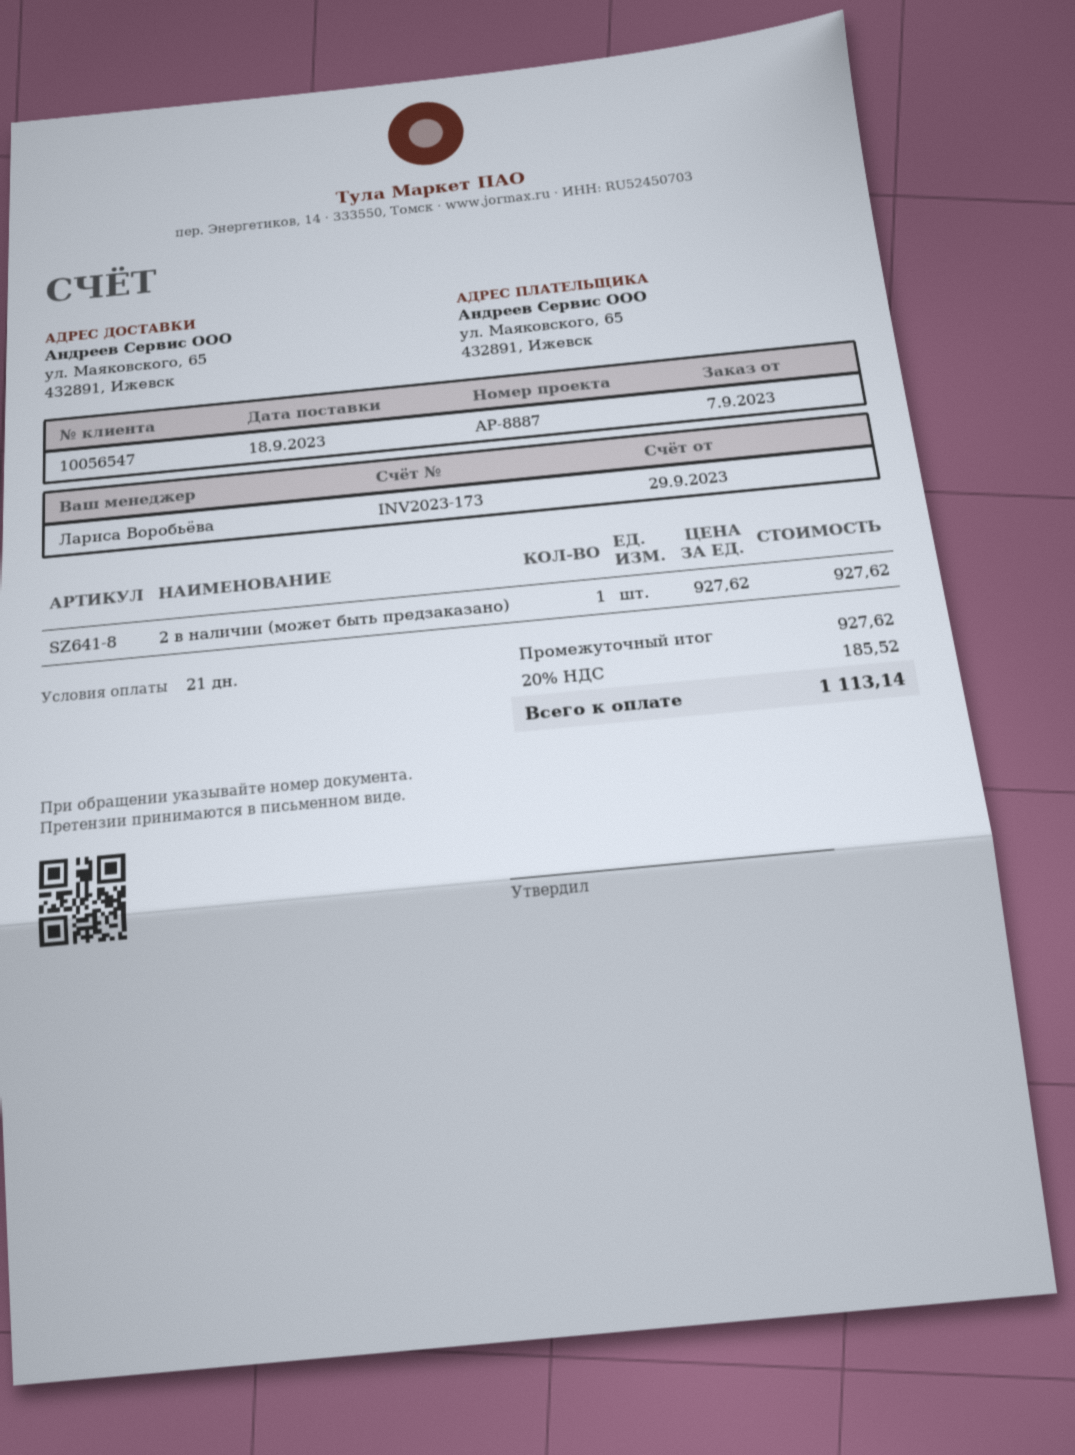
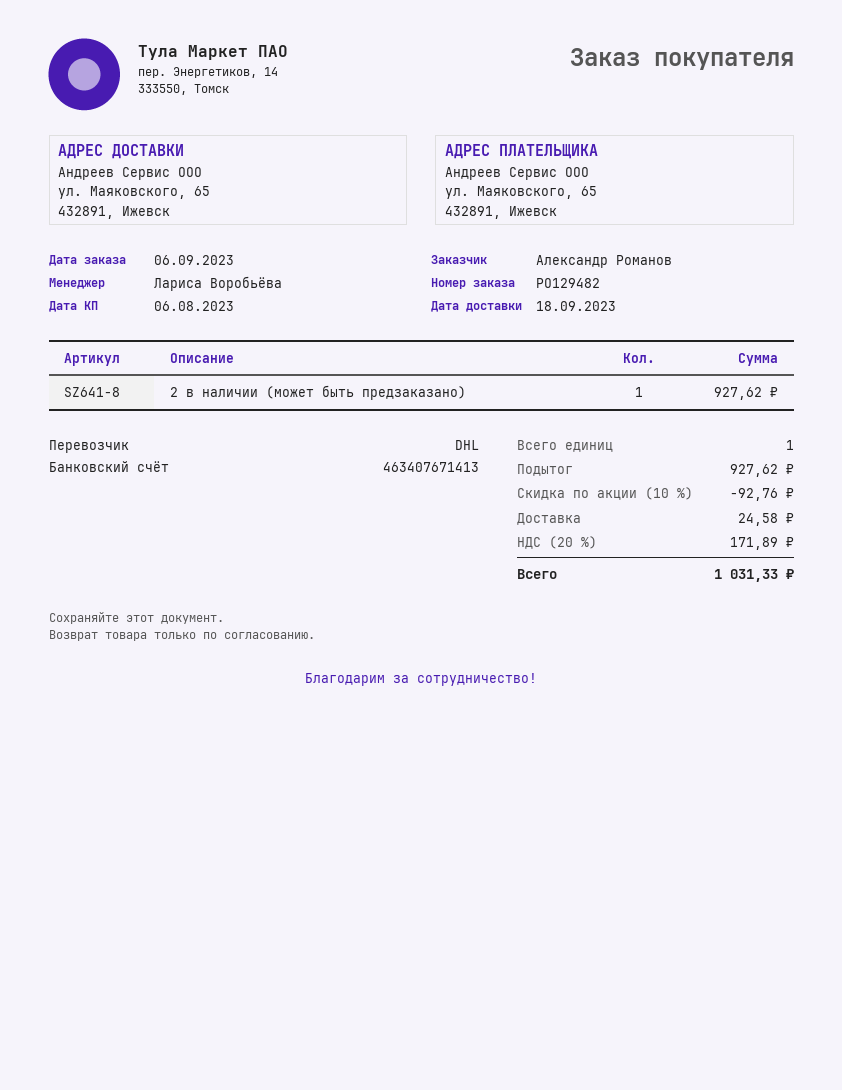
order date: 2023-09-07 -> 2023-09-06
discount: none -> 10% = 92.76
shipping: none -> 24.58
tax: 20% = 185.52 -> 20% = 171.89
total: 1113.14 -> 1031.33

